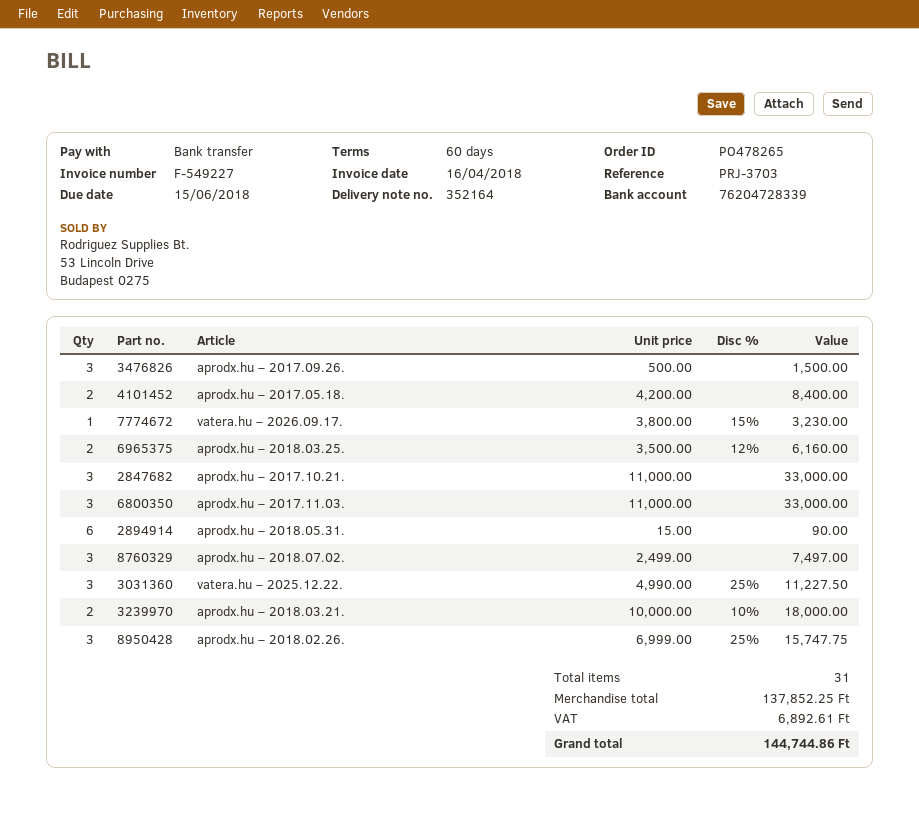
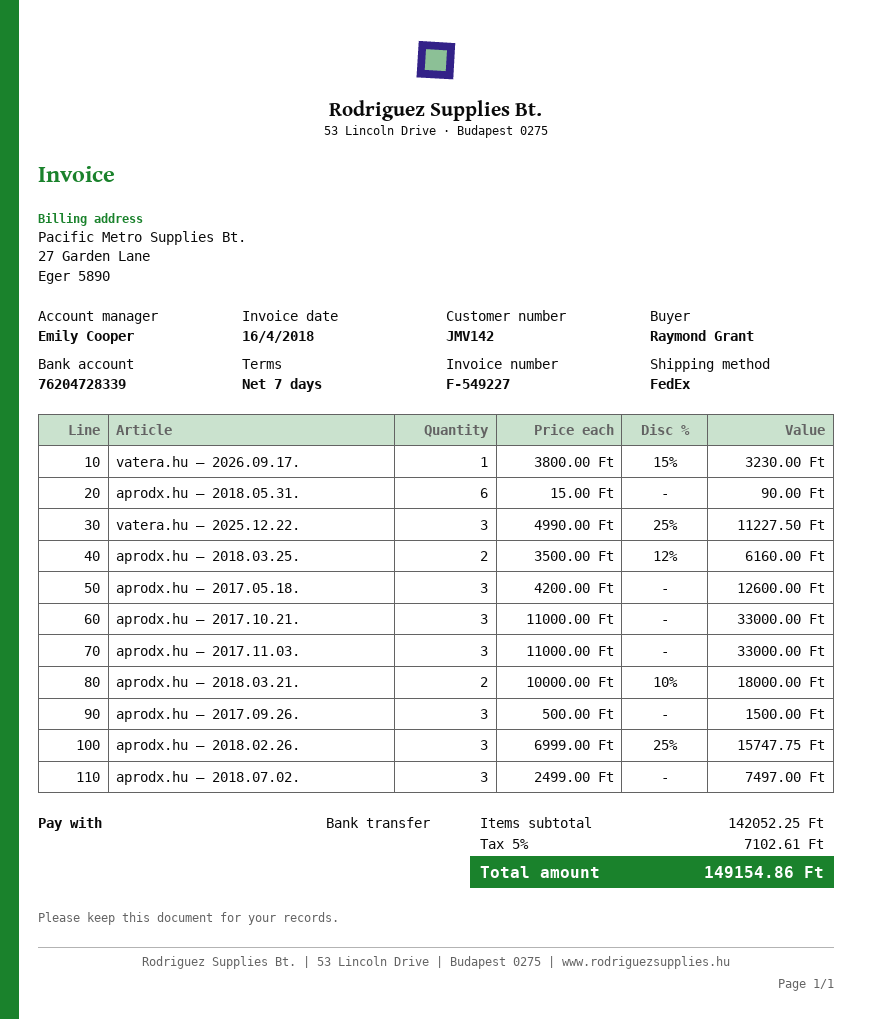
payment terms: 60 days -> 7 days
aprodx.hu – 2017.05.18.: 2 x 4200.00 = 8400.00 -> 3 x 4200.00 = 12600.00
subtotal: 137852.25 -> 142052.25
tax: 6892.61 -> 7102.61
total: 144744.86 -> 149154.86

